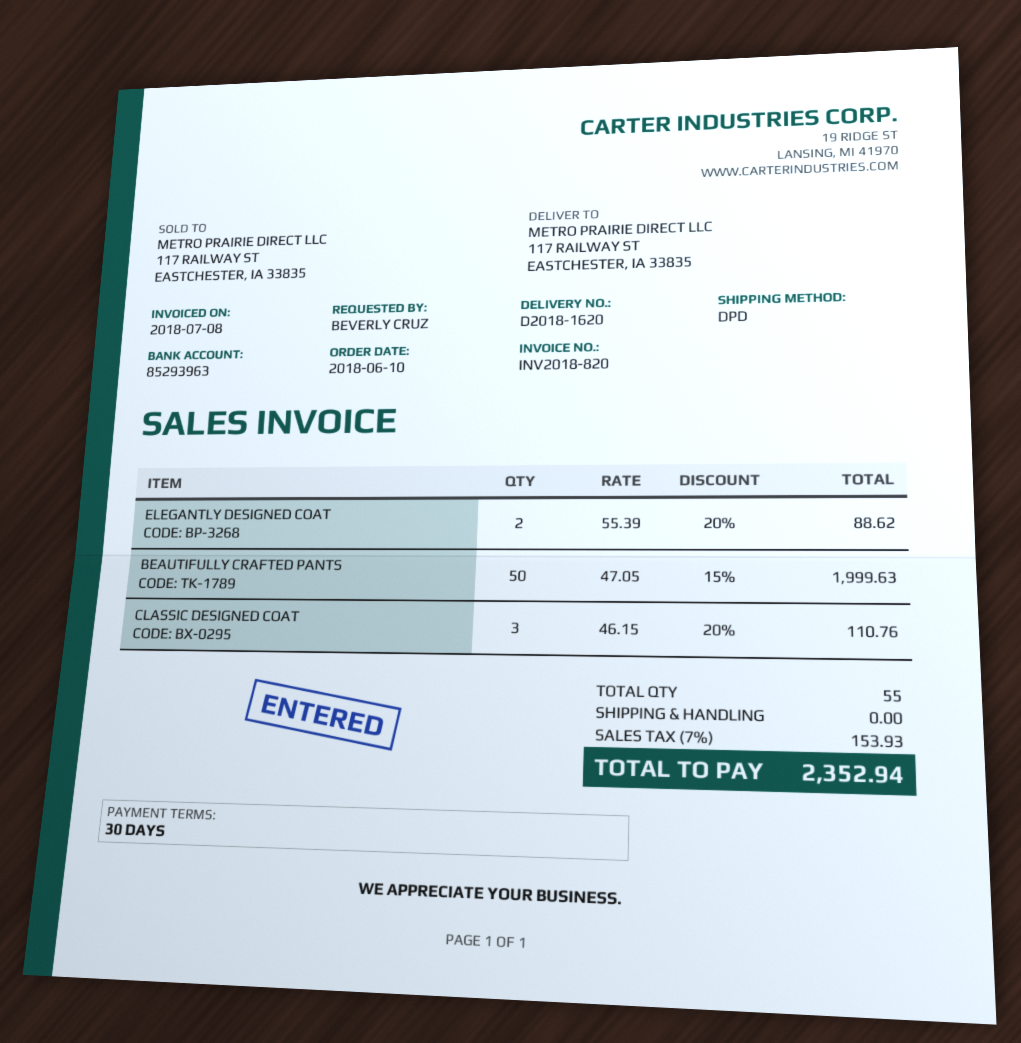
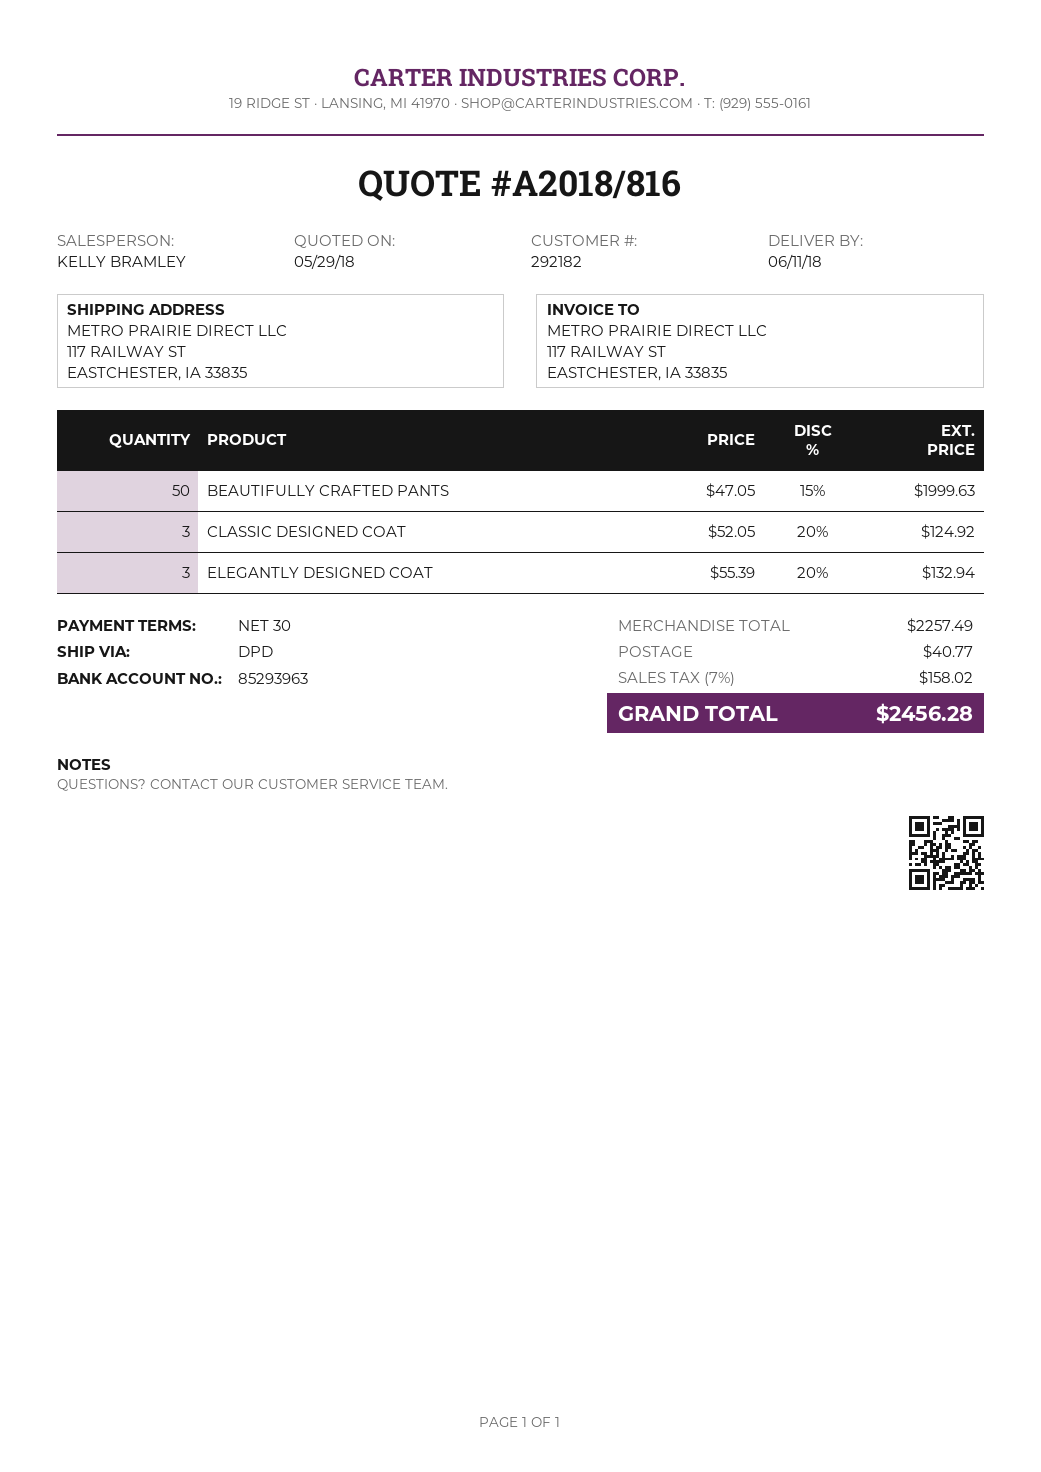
ELEGANTLY DESIGNED COAT: 2 x 55.39 - 20% = 88.62 -> 3 x 55.39 - 20% = 132.94
CLASSIC DESIGNED COAT: 3 x 46.15 - 20% = 110.76 -> 3 x 52.05 - 20% = 124.92
shipping: 0.00 -> 40.77
tax: 7% = 153.93 -> 7% = 158.02
total: 2352.94 -> 2456.28

